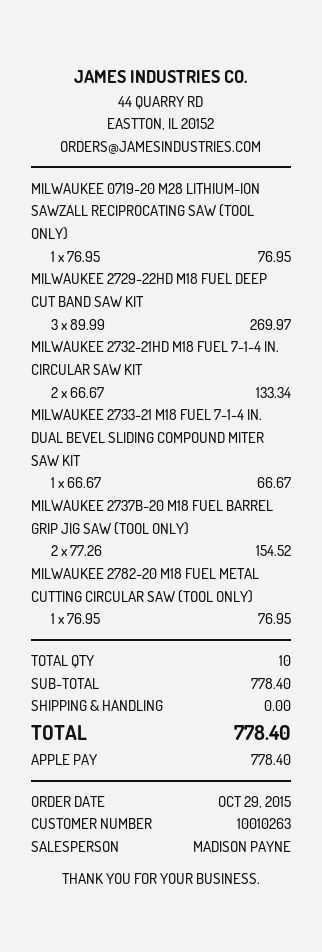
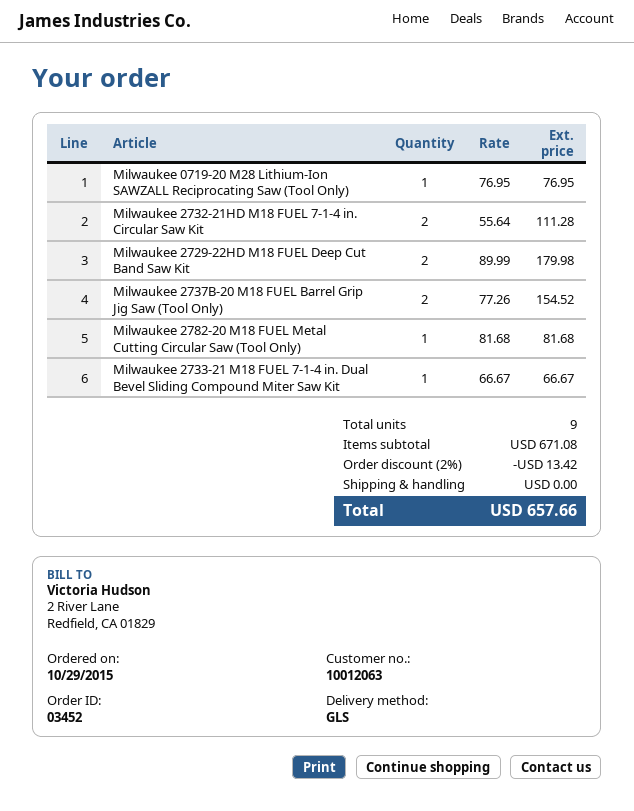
customer number: 10010263 -> 10012063
MILWAUKEE 2729-22HD M18 FUEL DEEP CUT BAND SAW KIT: 3 x 89.99 = 269.97 -> 2 x 89.99 = 179.98
MILWAUKEE 2732-21HD M18 FUEL 7-1-4 IN. CIRCULAR SAW KIT: 2 x 66.67 = 133.34 -> 2 x 55.64 = 111.28
MILWAUKEE 2782-20 M18 FUEL METAL CUTTING CIRCULAR SAW (TOOL ONLY): 1 x 76.95 = 76.95 -> 1 x 81.68 = 81.68
total quantity: 10 -> 9
subtotal: 778.40 -> 671.08
discount: none -> 2% = 13.42
total: 778.40 -> 657.66

